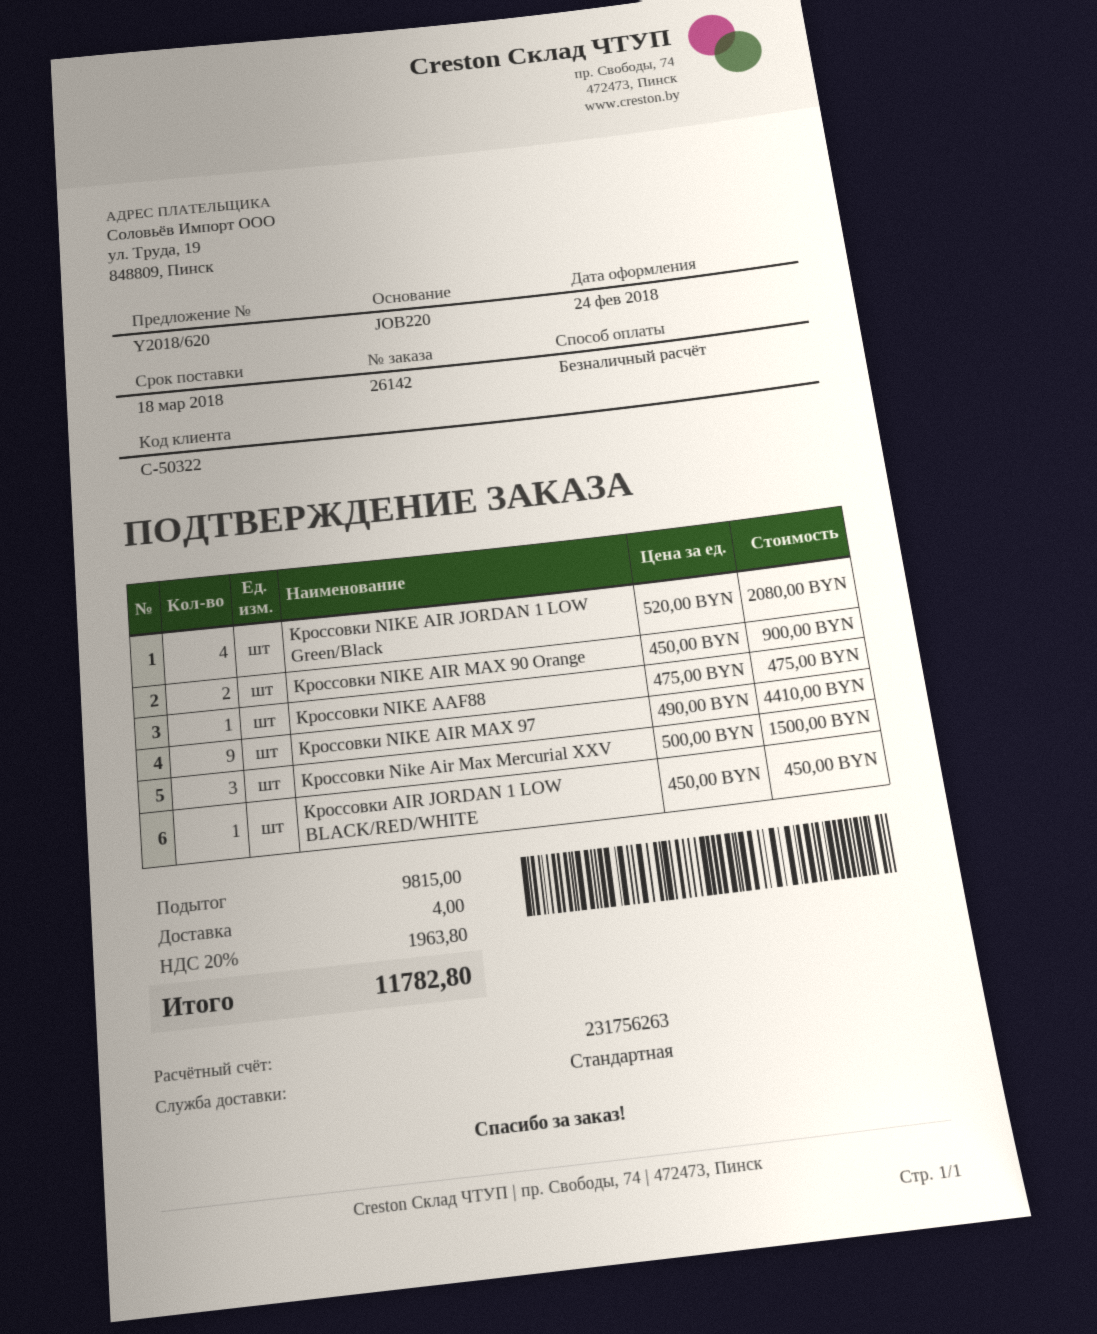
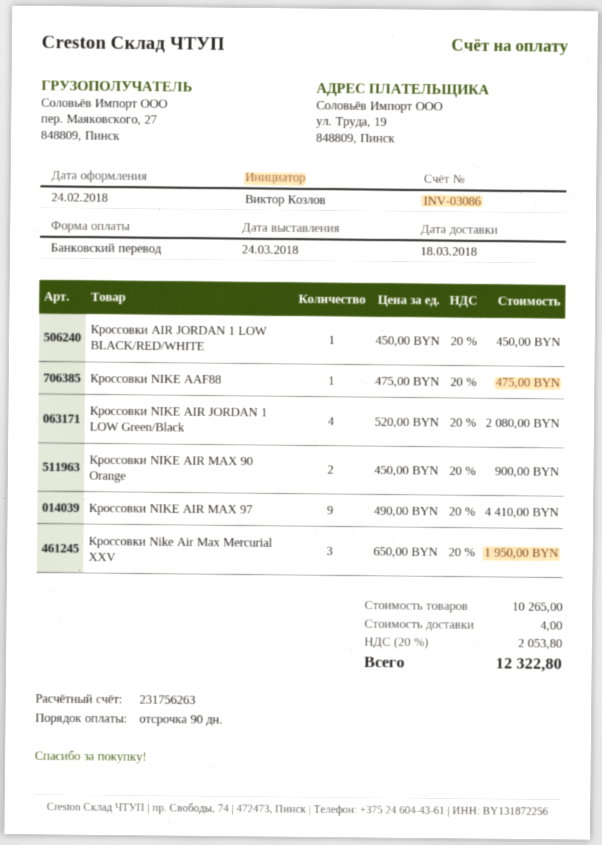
Кроссовки Nike Air Max Mercurial XXV: 3 x 500.00 = 1500.00 -> 3 x 650.00 = 1950.00
subtotal: 9815.00 -> 10265.00
tax: 20% = 1963.80 -> 20% = 2053.80
total: 11782.80 -> 12322.80

